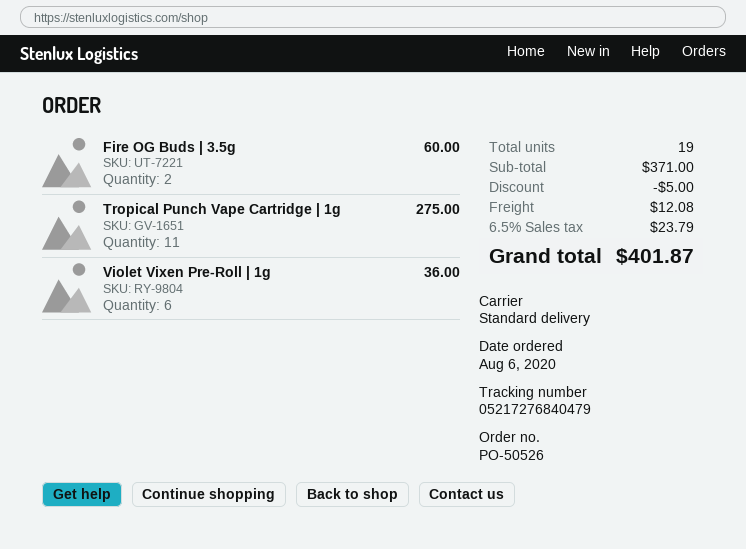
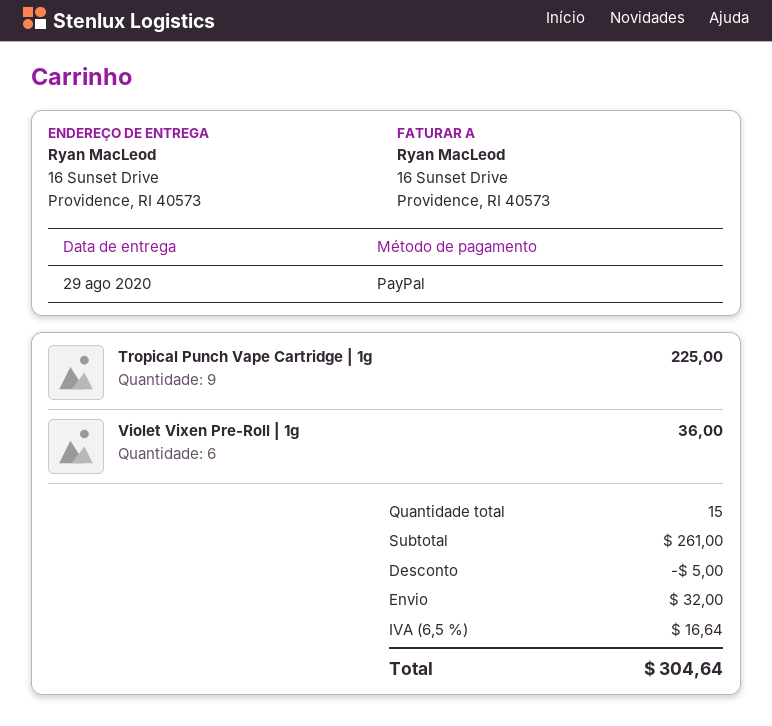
Fire OG Buds | 3.5g: 2 for 60.00 -> none
Tropical Punch Vape Cartridge | 1g: 11 for 275.00 -> 9 for 225.00
total quantity: 19 -> 15
subtotal: 371.00 -> 261.00
shipping: 12.08 -> 32.00
tax: 6.5% = 23.79 -> 6.5% = 16.64
total: 401.87 -> 304.64

